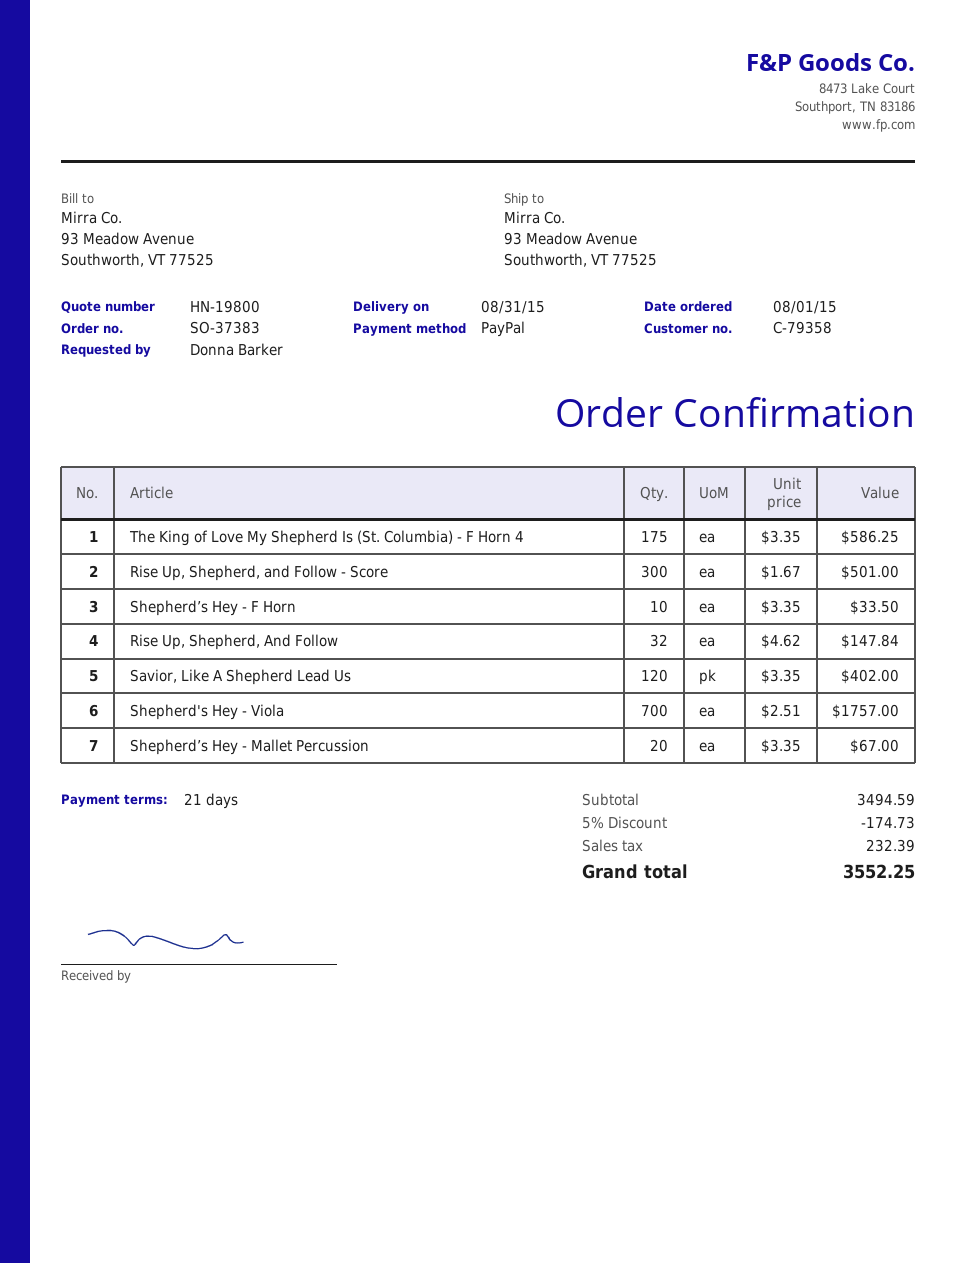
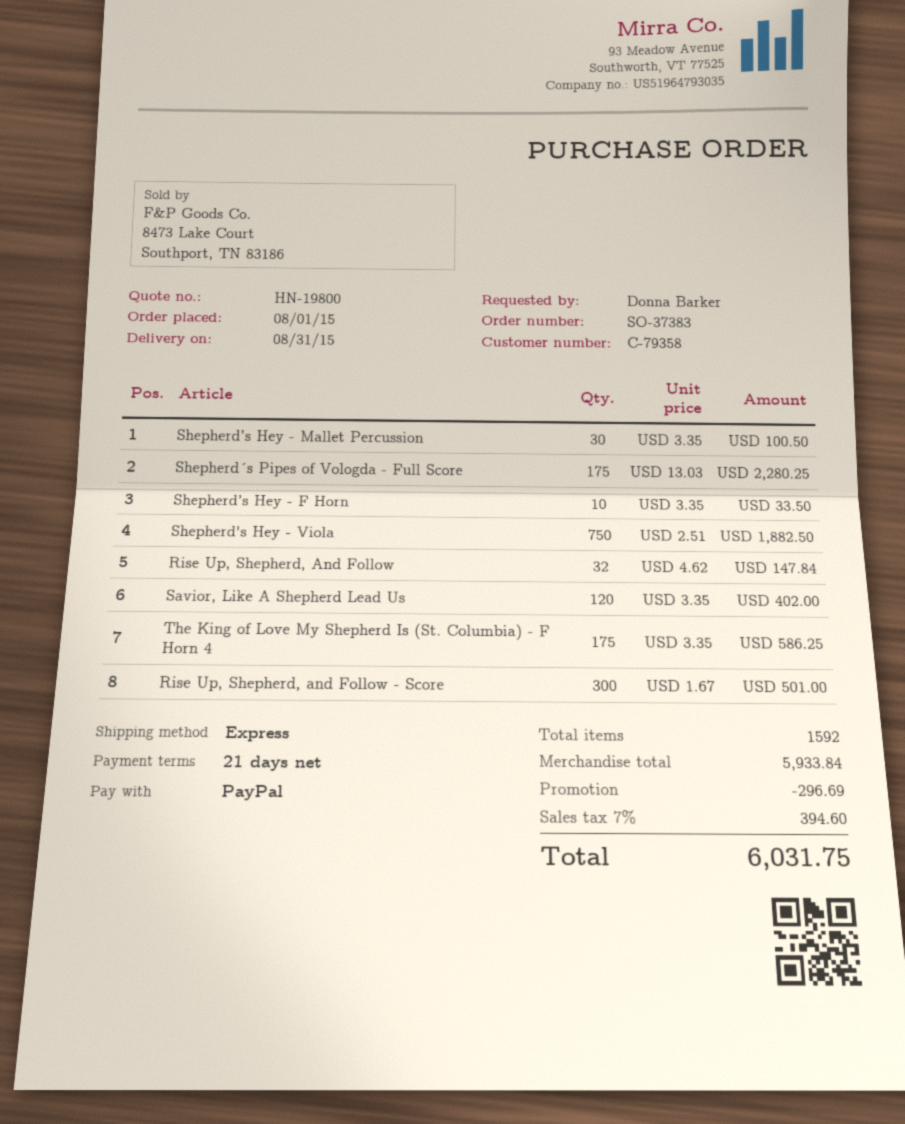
Shepherd's Hey - Viola: 700 x 2.51 = 1757.00 -> 750 x 2.51 = 1882.50
Shepherd’s Hey - Mallet Percussion: 20 x 3.35 = 67.00 -> 30 x 3.35 = 100.50
Shepherd´s Pipes of Vologda - Full Score: none -> 175 x 13.03 = 2280.25
subtotal: 3494.59 -> 5933.84
discount: 174.73 -> 296.69
tax: 232.39 -> 394.60
total: 3552.25 -> 6031.75

